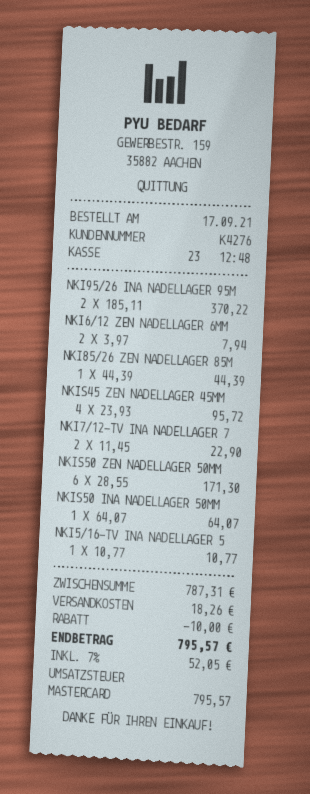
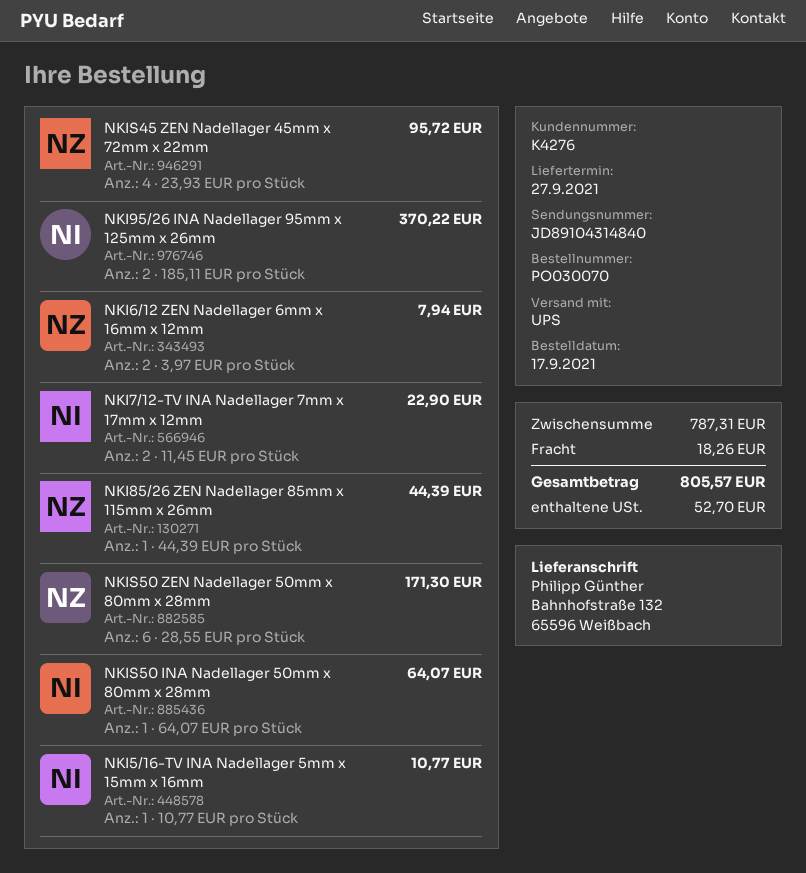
discount: 10.00 -> none
tax: 52.05 -> 52.70
total: 795.57 -> 805.57

